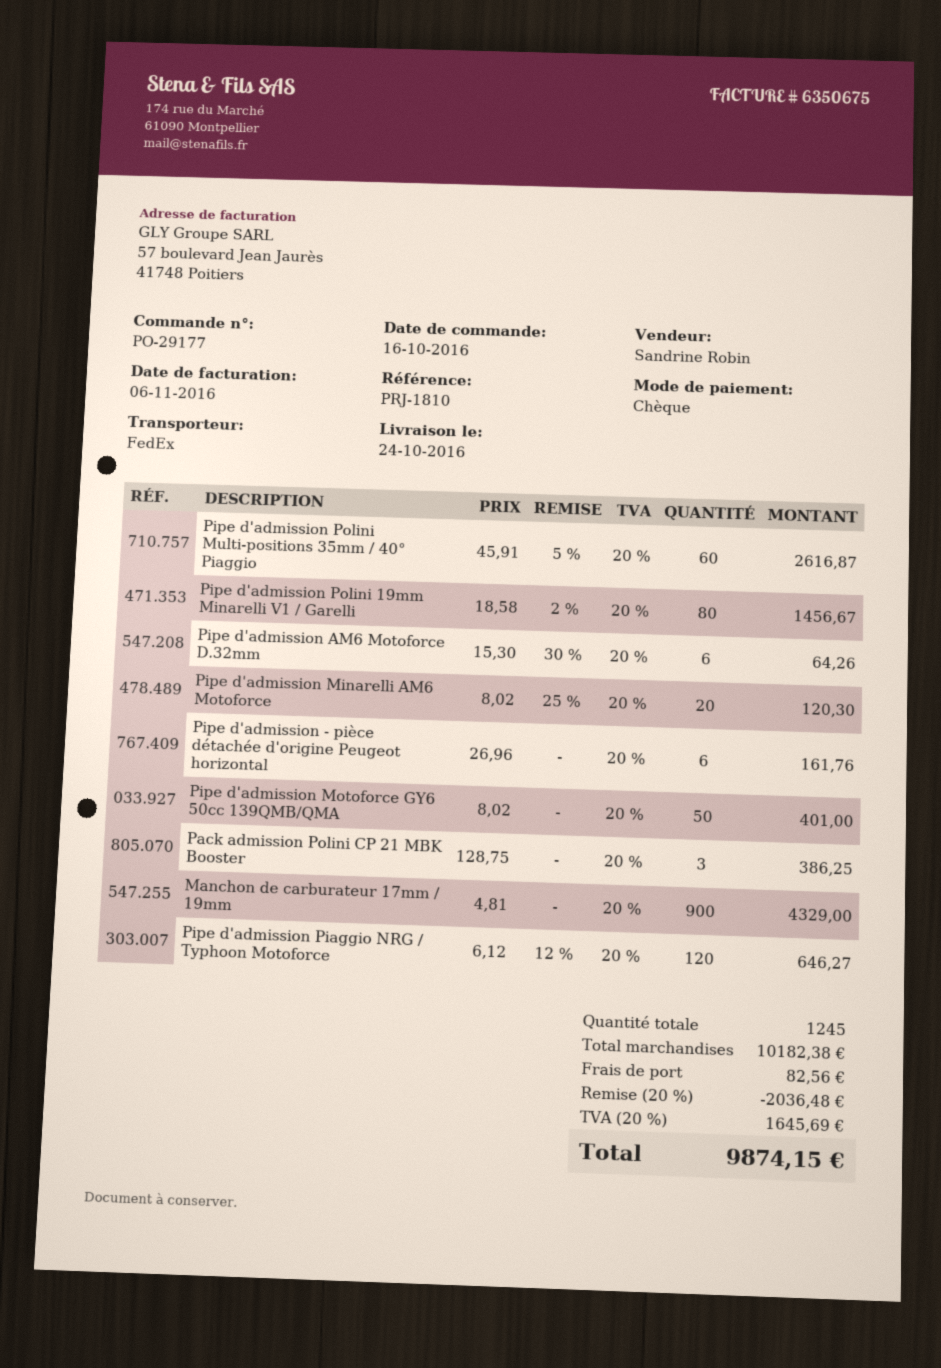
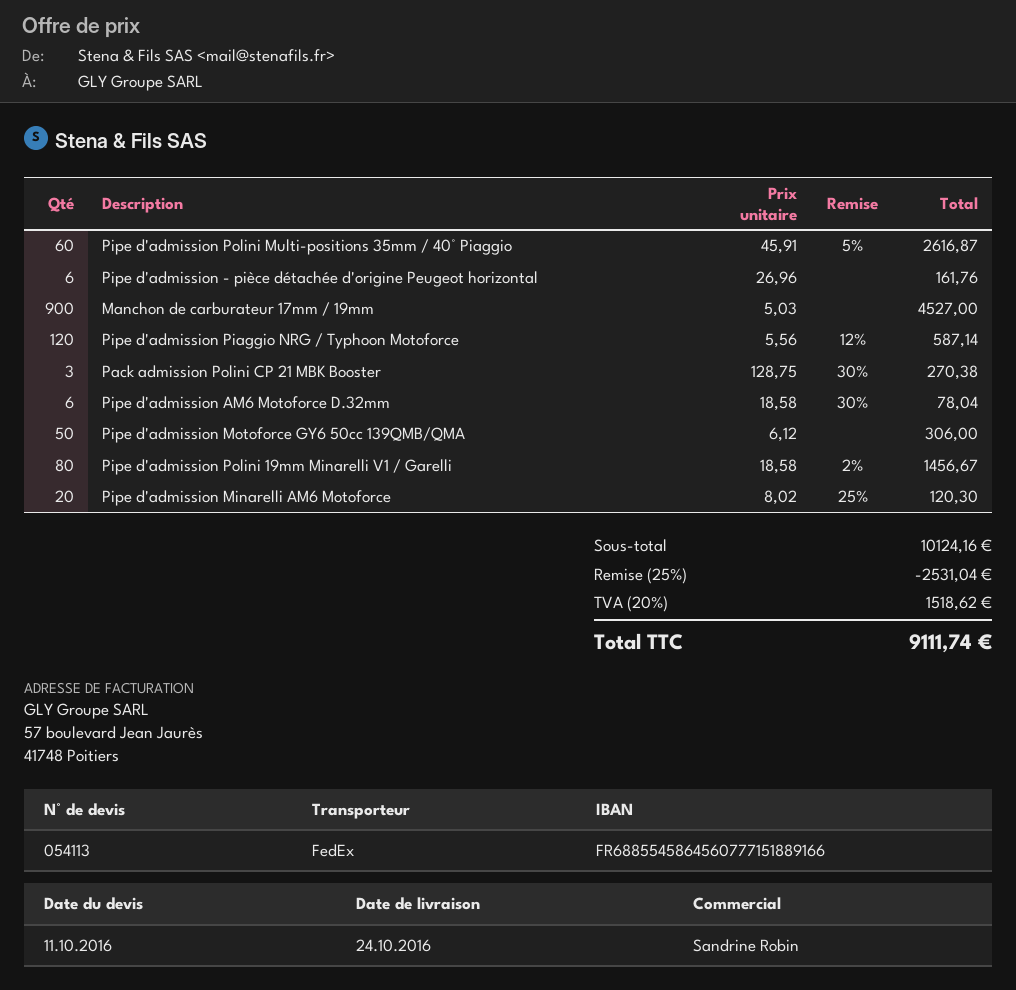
Pipe d'admission AM6 Motoforce D.32mm: 6 x 15.30 - 30% = 64.26 -> 6 x 18.58 - 30% = 78.04
Pipe d'admission Motoforce GY6 50cc 139QMB/QMA: 50 x 8.02 = 401.00 -> 50 x 6.12 = 306.00
Pack admission Polini CP 21 MBK Booster: 3 x 128.75 = 386.25 -> 3 x 128.75 - 30% = 270.38
Manchon de carburateur 17mm / 19mm: 900 x 4.81 = 4329.00 -> 900 x 5.03 = 4527.00
Pipe d'admission Piaggio NRG / Typhoon Motoforce: 120 x 6.12 - 12% = 646.27 -> 120 x 5.56 - 12% = 587.14
subtotal: 10182.38 -> 10124.16
discount: 20% = 2036.48 -> 25% = 2531.04
shipping: 82.56 -> none
tax: 20% = 1645.69 -> 20% = 1518.62
total: 9874.15 -> 9111.74

